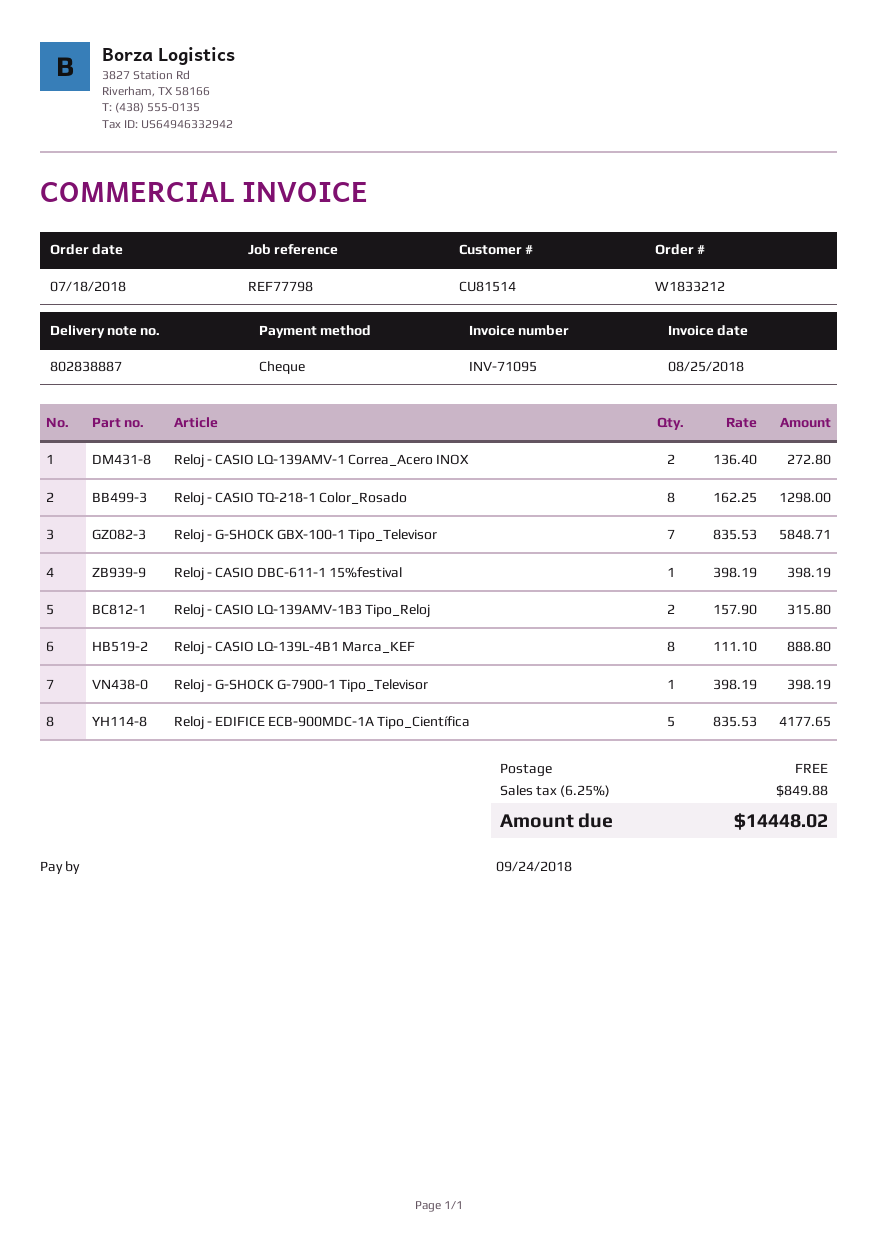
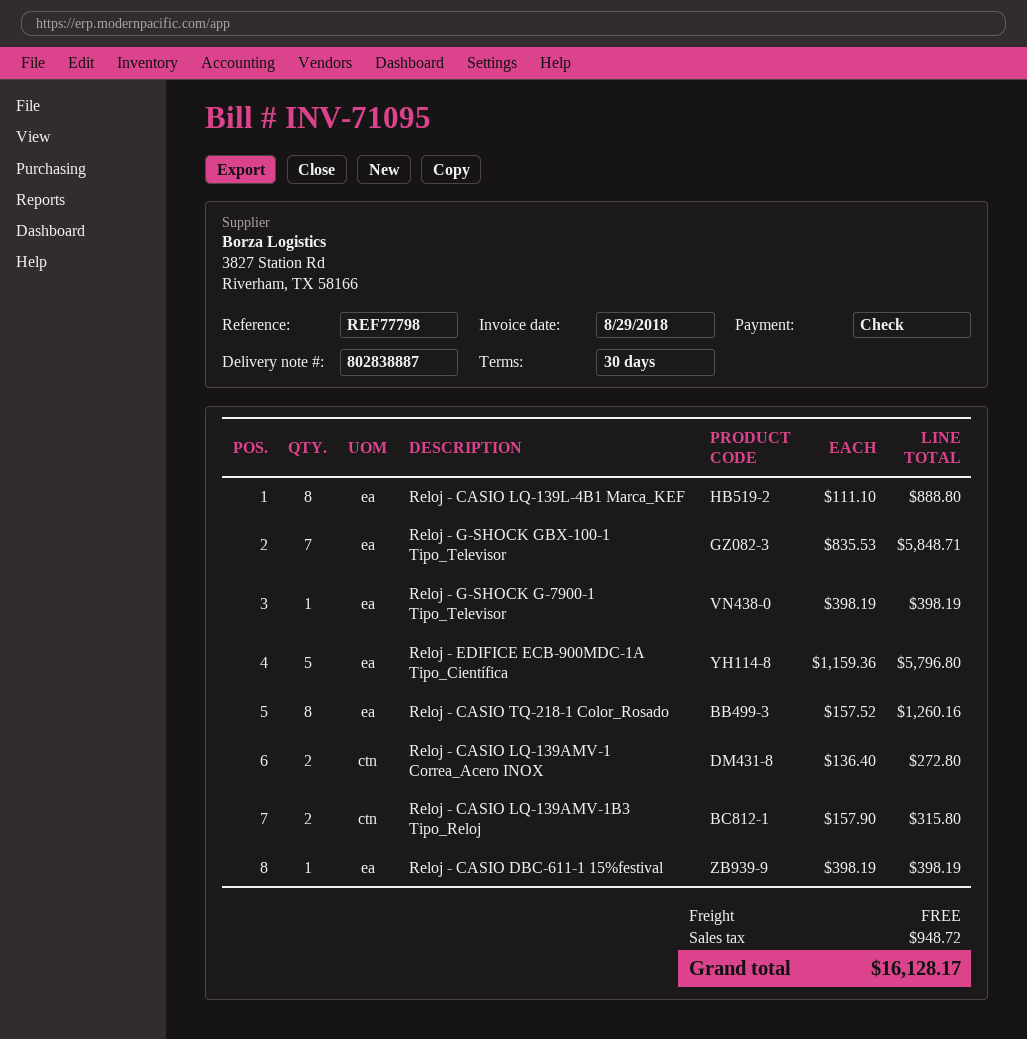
invoice date: 2018-08-25 -> 2018-08-29
Reloj - CASIO TQ-218-1 Color_Rosado: 8 x 162.25 = 1298.00 -> 8 x 157.52 = 1260.16
Reloj - EDIFICE ECB-900MDC-1A Tipo_Científica: 5 x 835.53 = 4177.65 -> 5 x 1159.36 = 5796.80
tax: 849.88 -> 948.72
total: 14448.02 -> 16128.17

